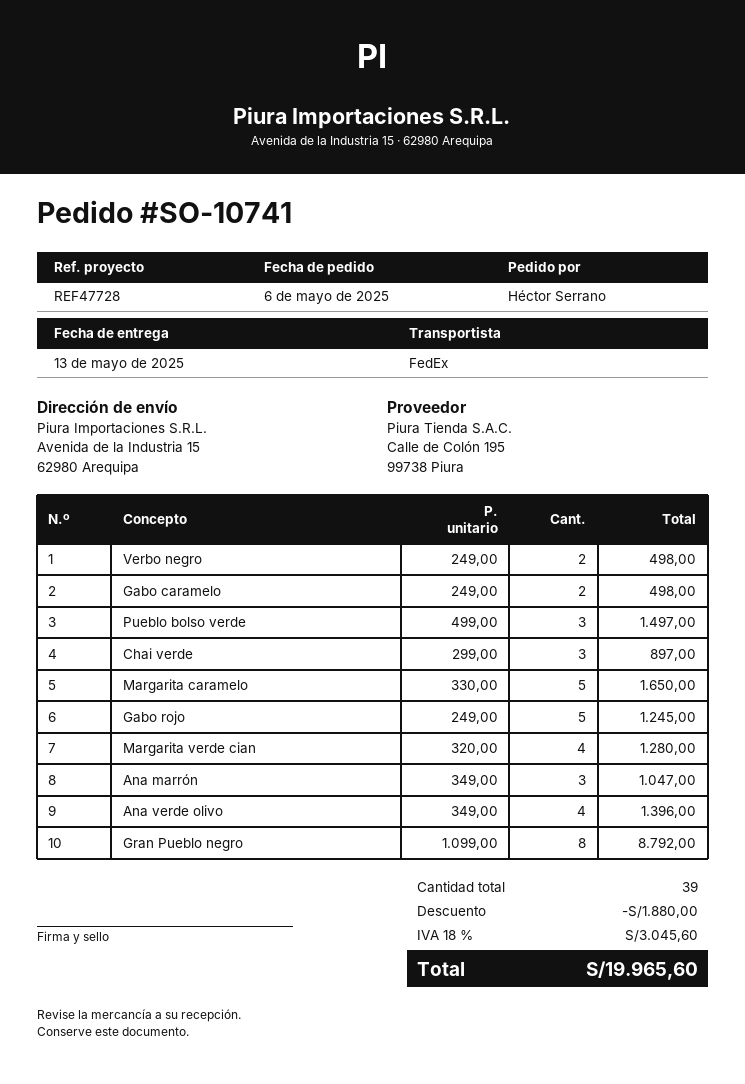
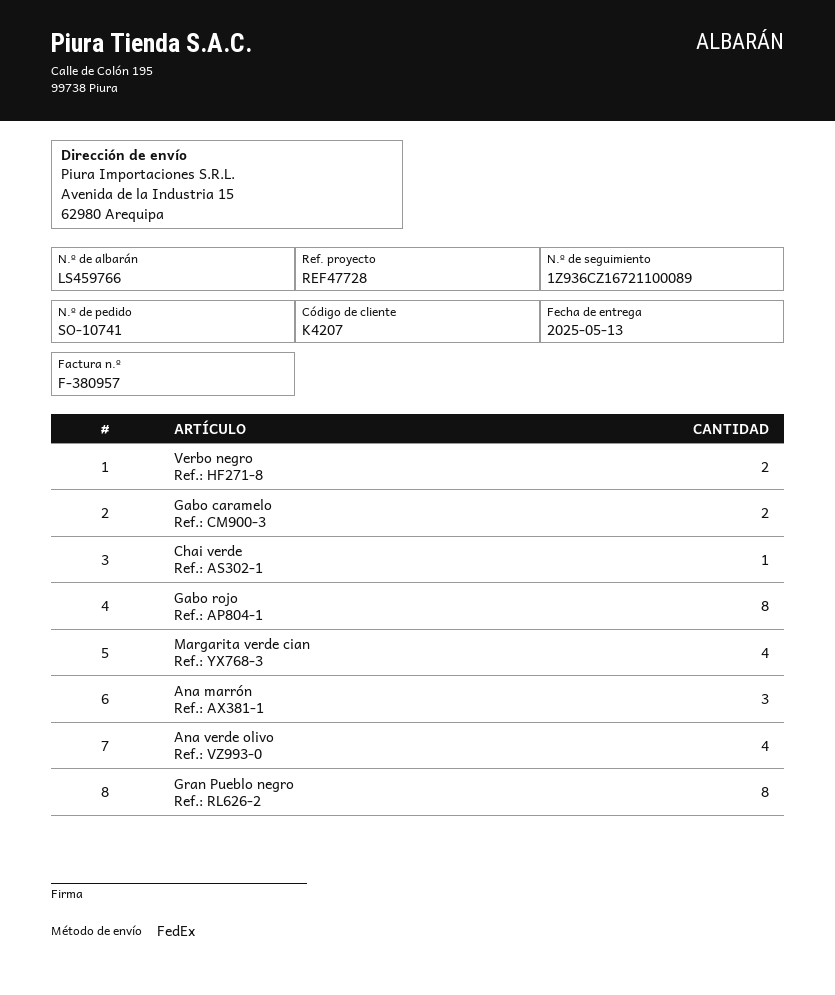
Pueblo bolso verde: 3 -> none
Chai verde: 3 -> 1
Margarita caramelo: 5 -> none
Gabo rojo: 5 -> 8

